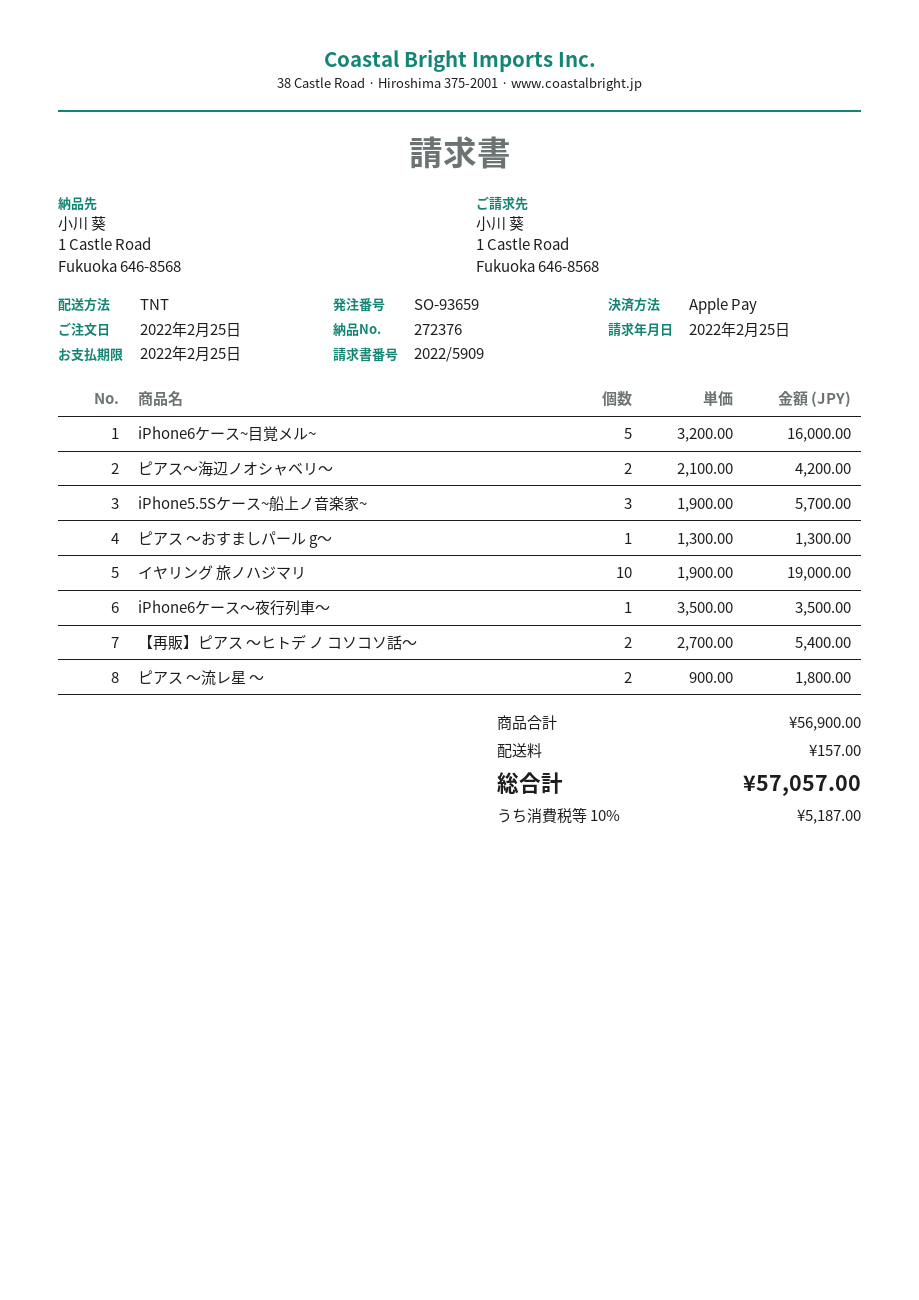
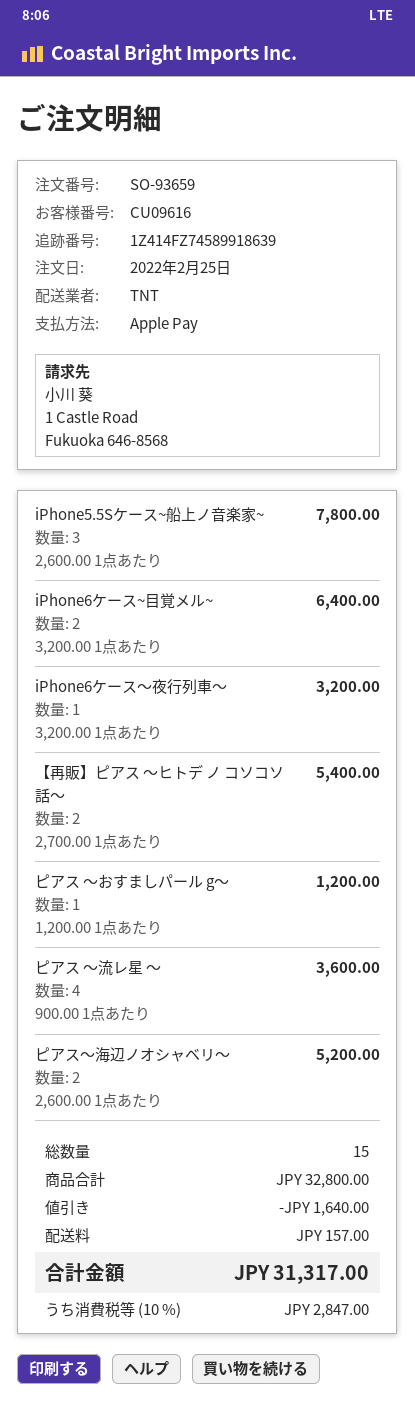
iPhone6ケース~目覚メル~: 5 x 3200.00 = 16000.00 -> 2 x 3200.00 = 6400.00
ピアス〜海辺ノオシャベリ〜: 2 x 2100.00 = 4200.00 -> 2 x 2600.00 = 5200.00
iPhone5.5Sケース~船上ノ音楽家~: 3 x 1900.00 = 5700.00 -> 3 x 2600.00 = 7800.00
ピアス 〜おすましパール g〜: 1 x 1300.00 = 1300.00 -> 1 x 1200.00 = 1200.00
イヤリング 旅ノハジマリ: 10 x 1900.00 = 19000.00 -> none
iPhone6ケース〜夜行列車〜: 1 x 3500.00 = 3500.00 -> 1 x 3200.00 = 3200.00
ピアス 〜流レ星 〜: 2 x 900.00 = 1800.00 -> 4 x 900.00 = 3600.00
subtotal: 56900.00 -> 32800.00
discount: none -> 1640.00
tax: 10% = 5187.00 -> 10% = 2847.00
total: 57057.00 -> 31317.00

